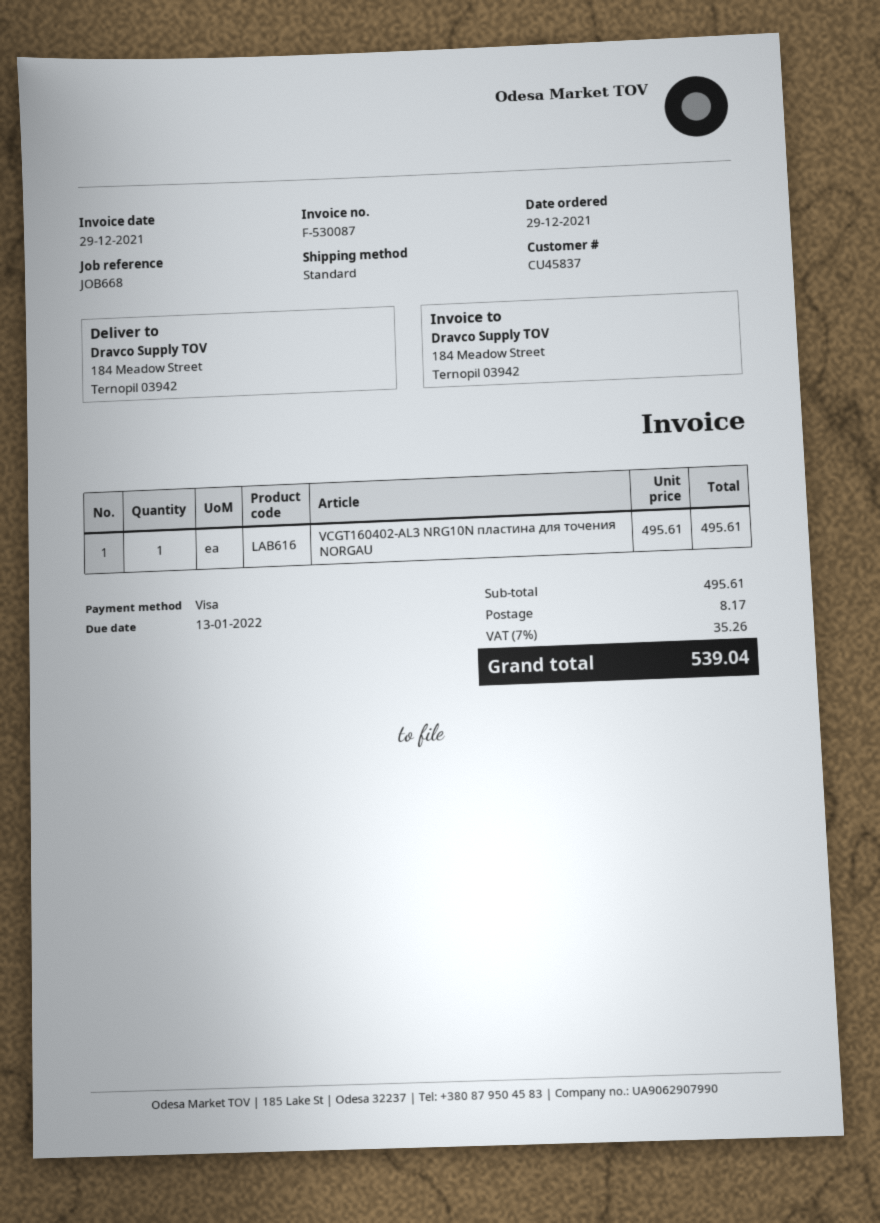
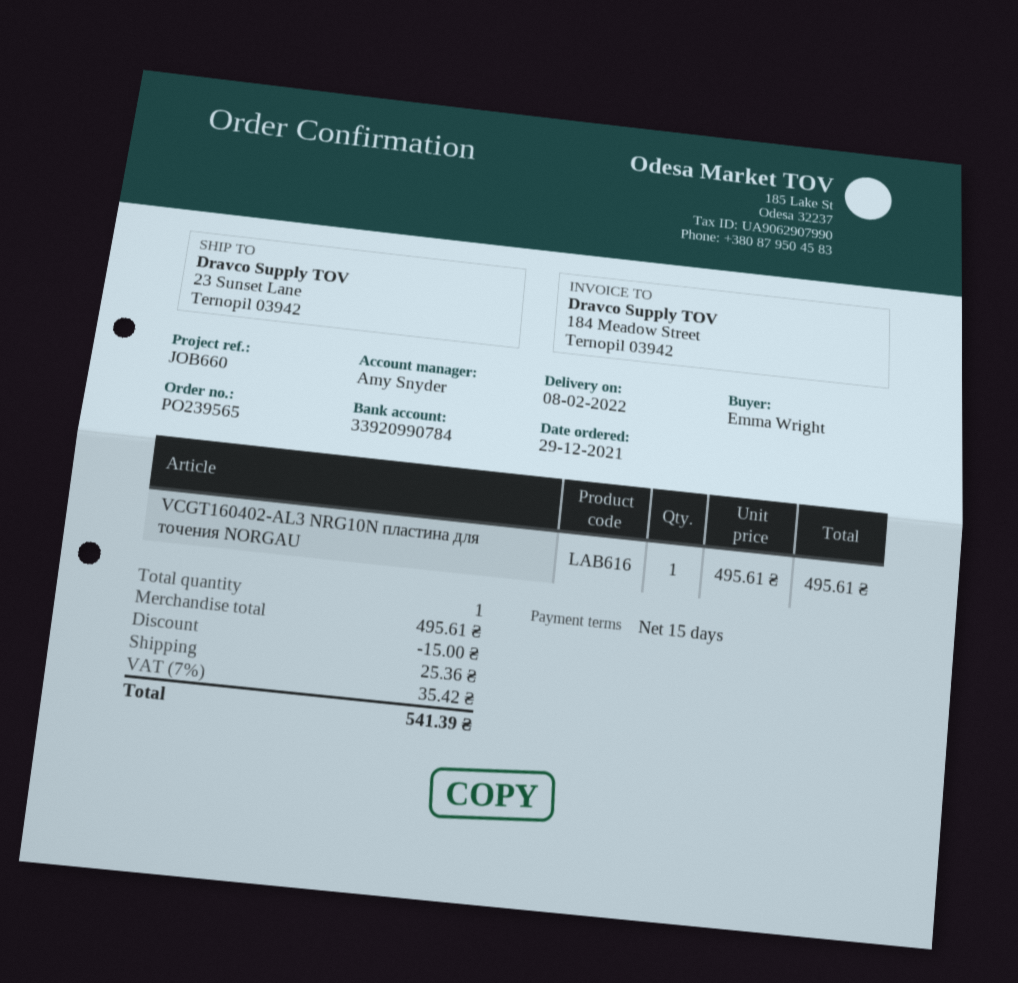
reference: JOB668 -> JOB660
ship to: 184 Meadow Street, Ternopil 03942 -> 23 Sunset Lane, Ternopil 03942
discount: none -> 15.00
shipping: 8.17 -> 25.36
tax: 7% = 35.26 -> 7% = 35.42
total: 539.04 -> 541.39

